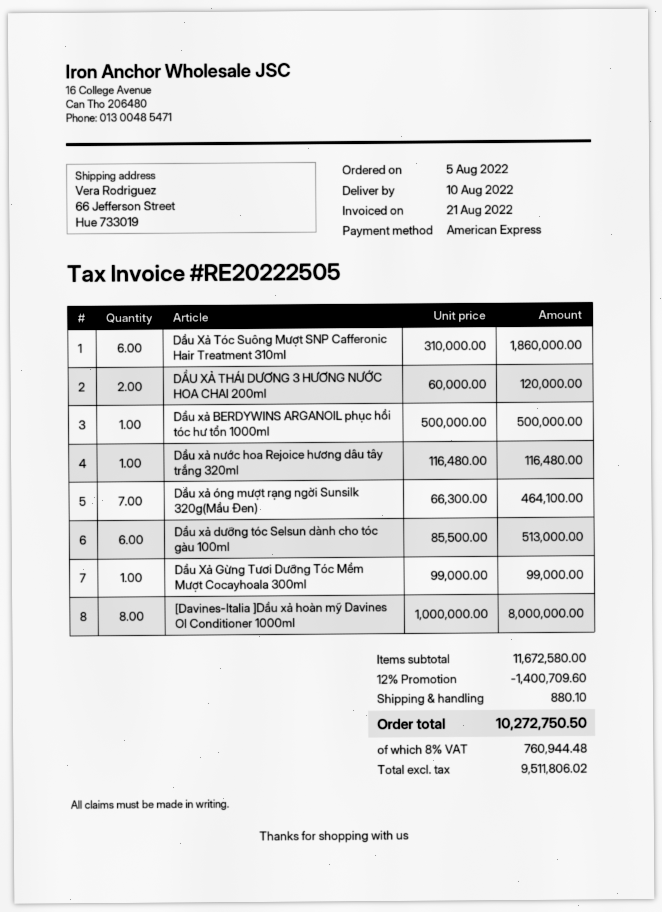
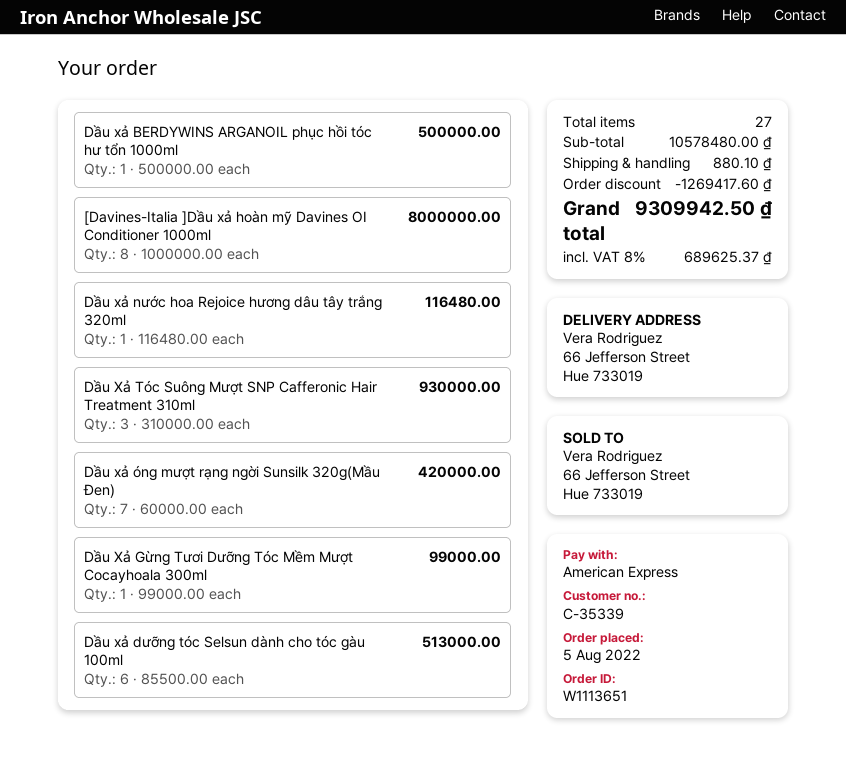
Dầu Xả Tóc Suông Mượt SNP Cafferonic Hair Treatment 310ml: 6 x 310000.00 = 1860000.00 -> 3 x 310000.00 = 930000.00
DẦU XẢ THÁI DƯƠNG 3 HƯƠNG NƯỚC HOA CHAI 200ml: 2 x 60000.00 = 120000.00 -> none
Dầu xả óng mượt rạng ngời Sunsilk 320g(Mầu Đen): 7 x 66300.00 = 464100.00 -> 7 x 60000.00 = 420000.00
subtotal: 11672580.00 -> 10578480.00
discount: 1400709.60 -> 1269417.60
tax: 8% = 760944.48 -> 8% = 689625.37
total: 10272750.50 -> 9309942.50

